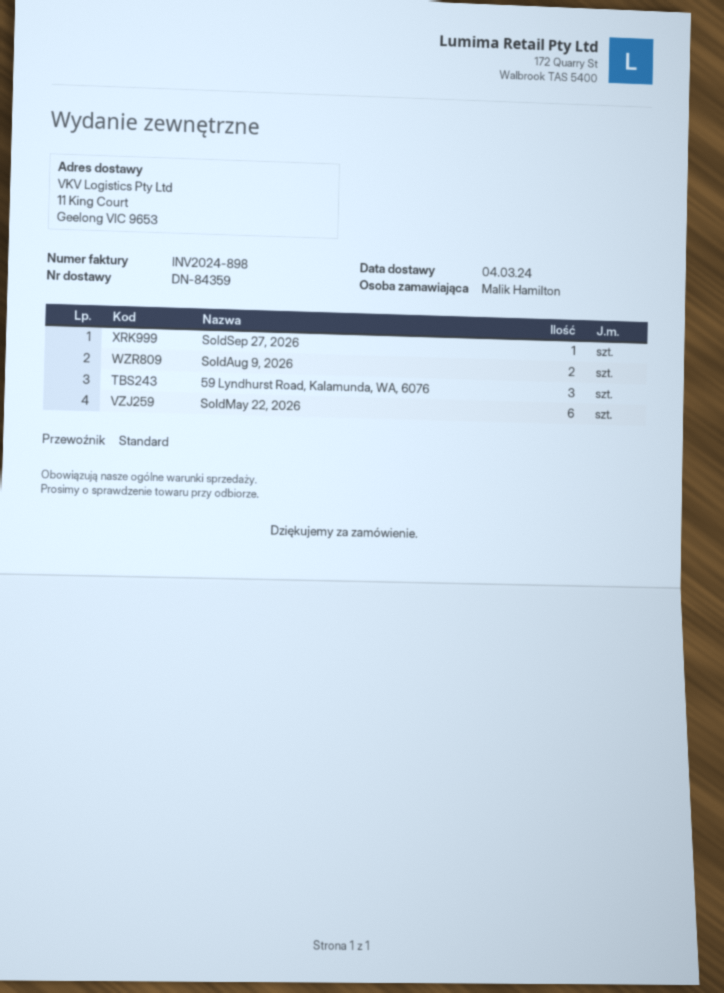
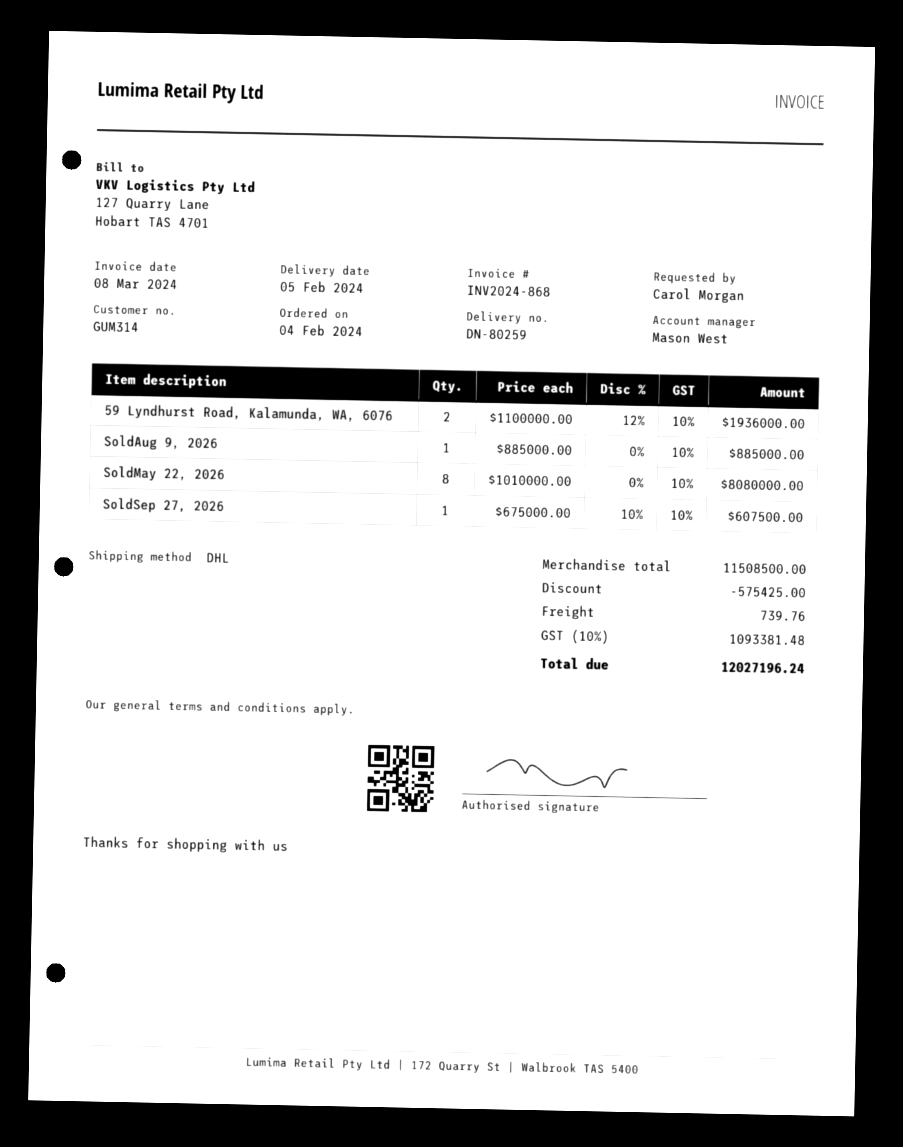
delivery note number: DN-84359 -> DN-80259
delivery date: 2024-03-04 -> 2024-02-05
invoice number: INV2024-898 -> INV2024-868
ordered by: Malik Hamilton -> Carol Morgan
shipping method: standard -> DHL
SoldAug 9, 2026: 2 -> 1
59 Lyndhurst Road, Kalamunda, WA, 6076: 3 -> 2
SoldMay 22, 2026: 6 -> 8

